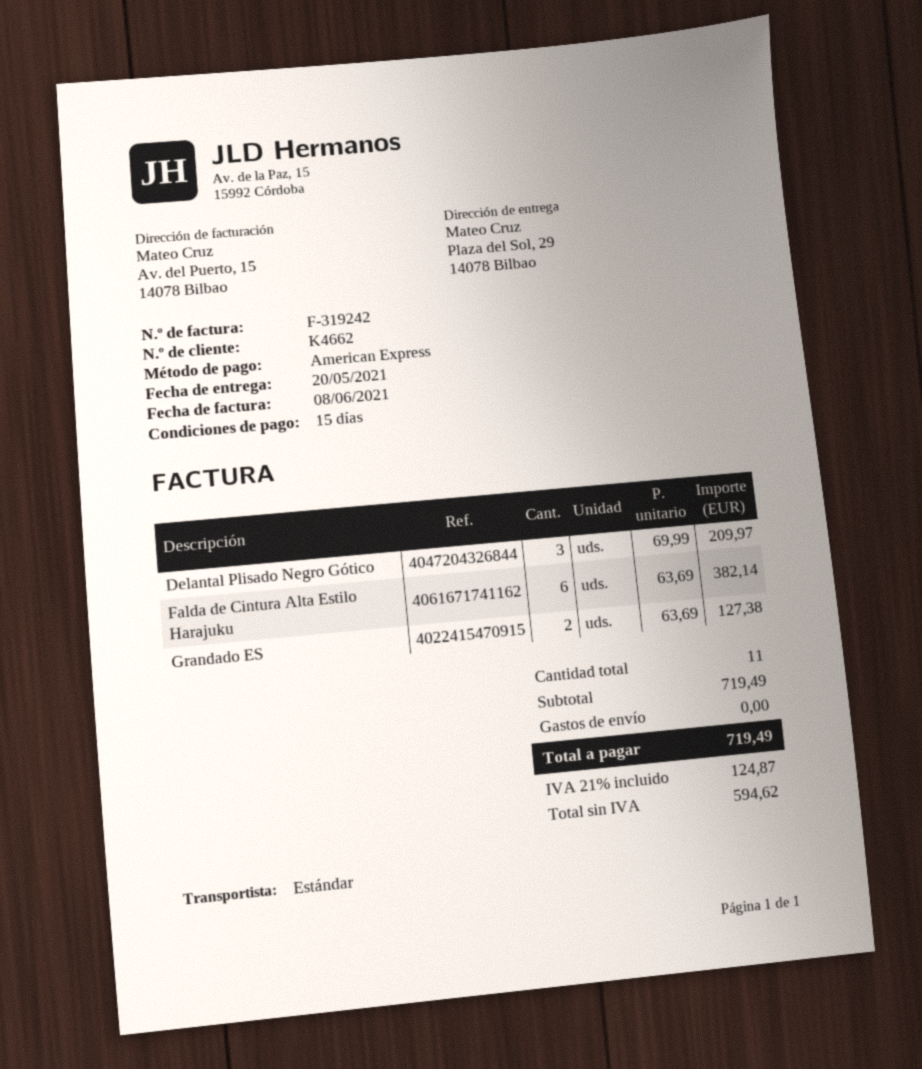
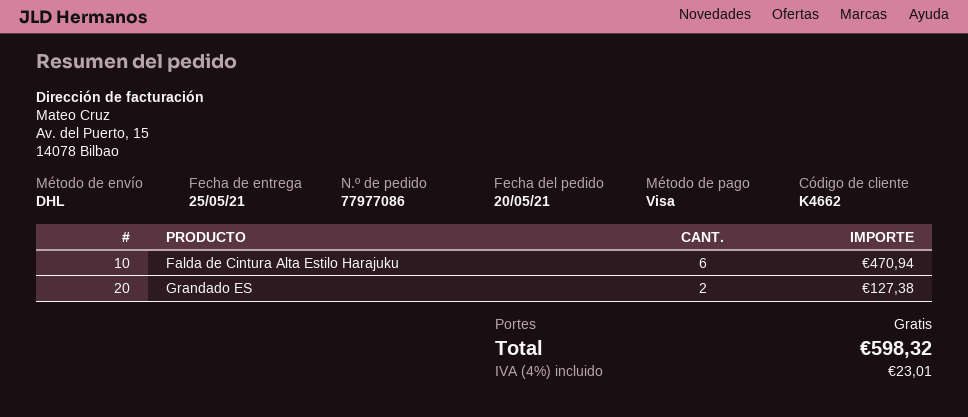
delivery date: 2021-05-20 -> 2021-05-25
payment method: American Express -> Visa
shipping method: standard -> DHL
Delantal Plisado Negro Gótico: 3 for 209.97 -> none
Falda de Cintura Alta Estilo Harajuku: 6 for 382.14 -> 6 for 470.94
tax: 21% = 124.87 -> 4% = 23.01
total: 719.49 -> 598.32

